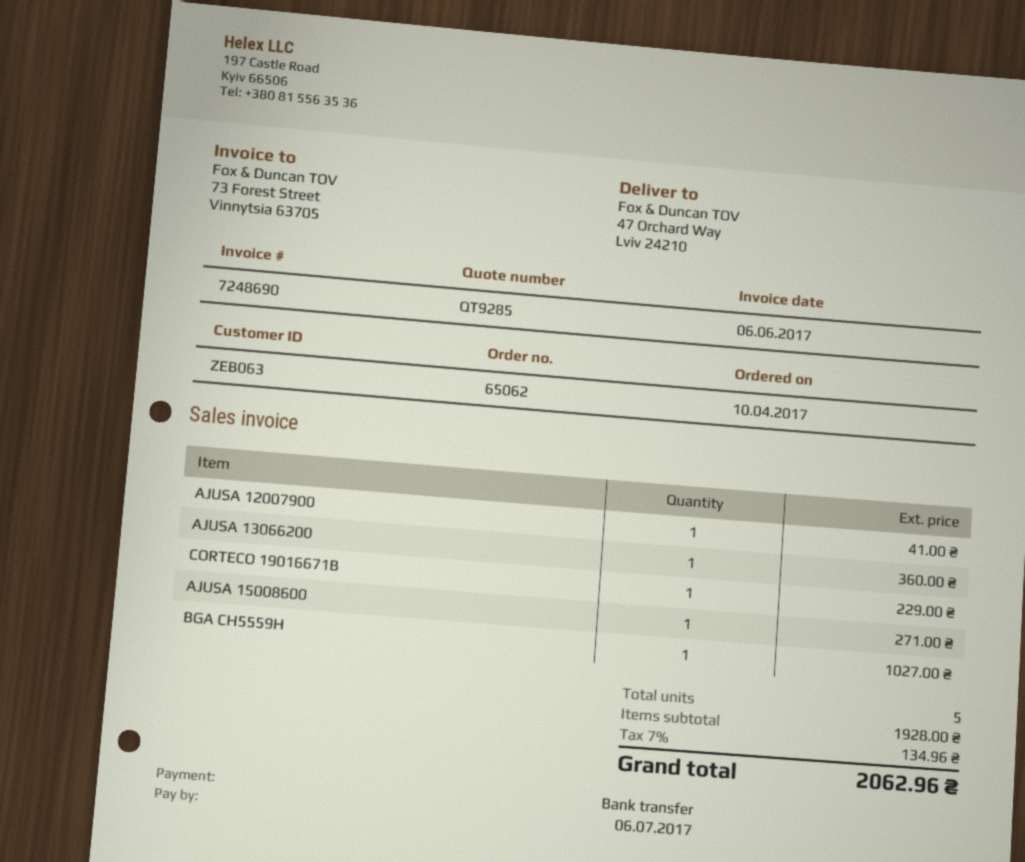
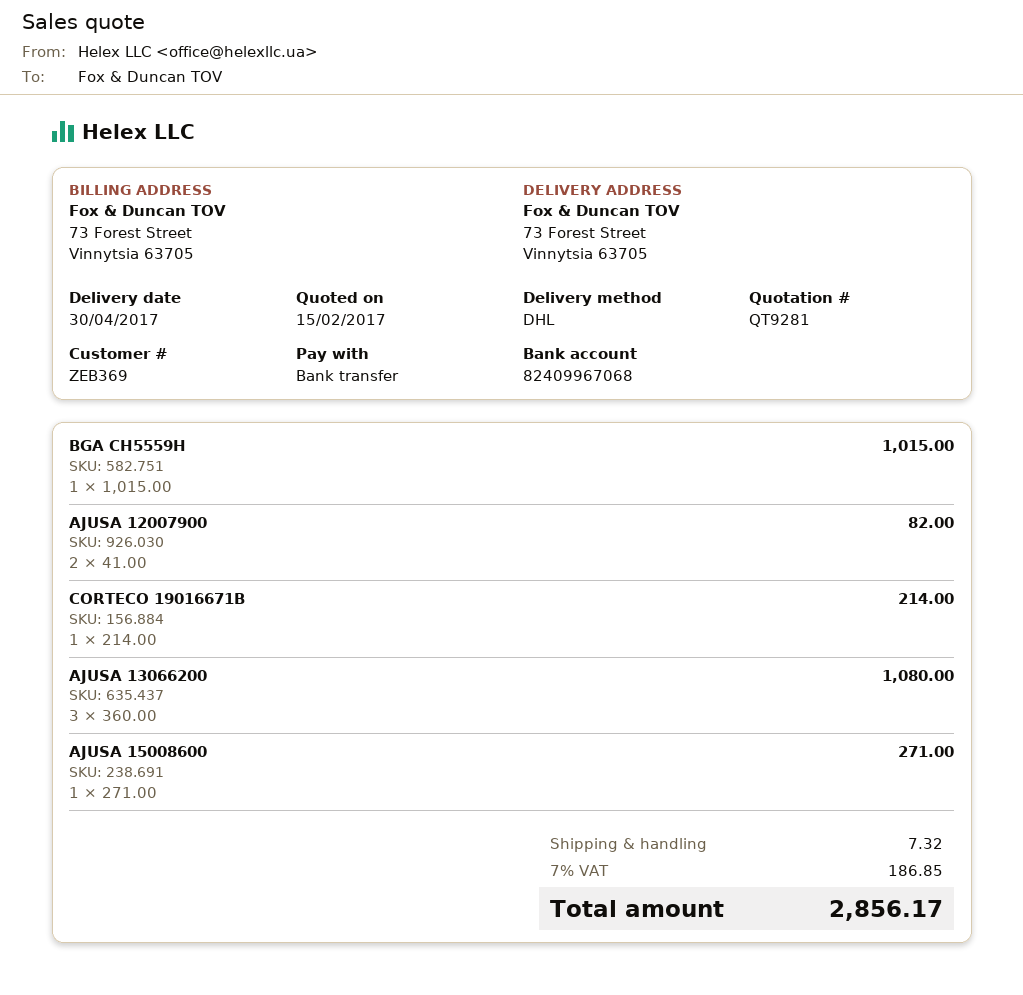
quote number: QT9285 -> QT9281
customer number: ZEB063 -> ZEB369
ship to: 47 Orchard Way, Lviv 24210 -> 73 Forest Street, Vinnytsia 63705
AJUSA 12007900: 1 for 41.00 -> 2 for 82.00
AJUSA 13066200: 1 for 360.00 -> 3 for 1080.00
CORTECO 19016671B: 1 for 229.00 -> 1 for 214.00
BGA CH5559H: 1 for 1027.00 -> 1 for 1015.00
shipping: none -> 7.32
tax: 7% = 134.96 -> 7% = 186.85
total: 2062.96 -> 2856.17

